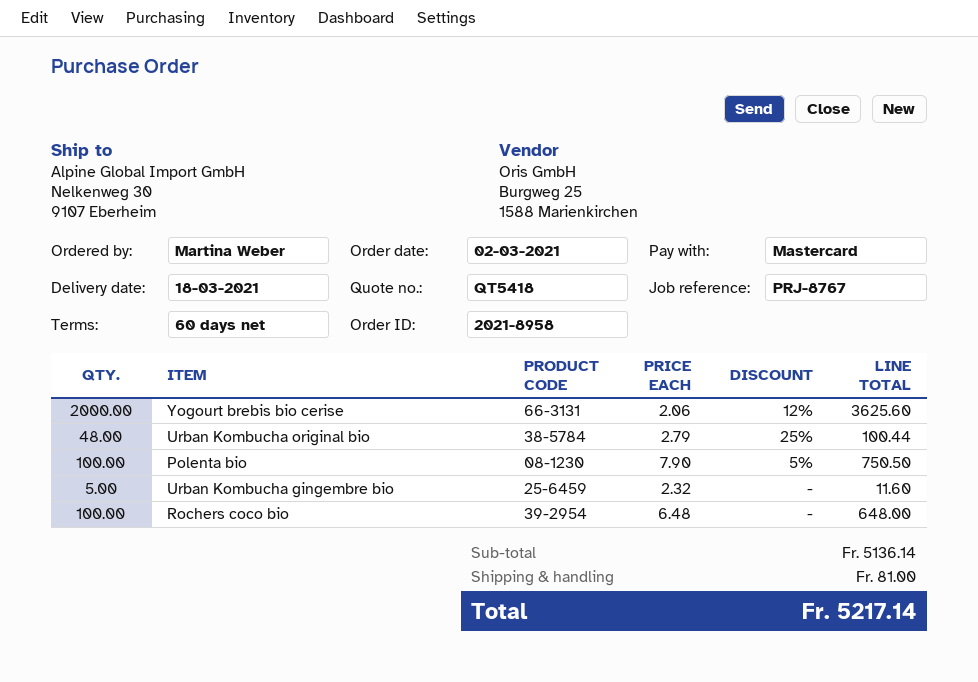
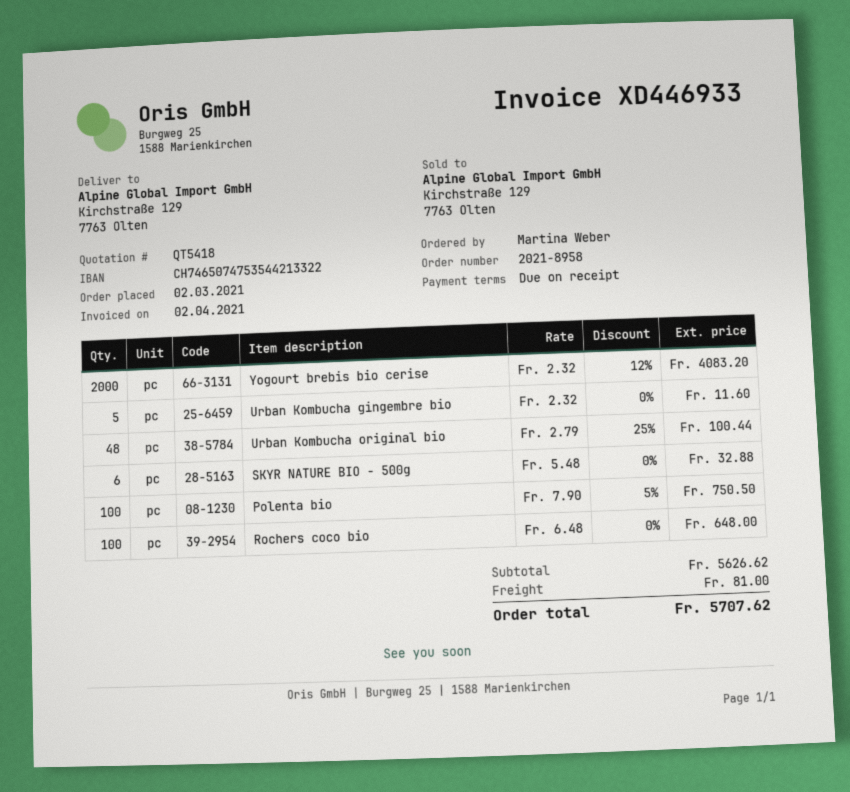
payment terms: 60 days -> on receipt
ship to: Nelkenweg 30, 9107 Eberheim -> Kirchstraße 129, 7763 Olten
Yogourt brebis bio cerise: 2000 x 2.06 - 12% = 3625.60 -> 2000 x 2.32 - 12% = 4083.20
SKYR NATURE BIO - 500g: none -> 6 x 5.48 = 32.88
subtotal: 5136.14 -> 5626.62
total: 5217.14 -> 5707.62

